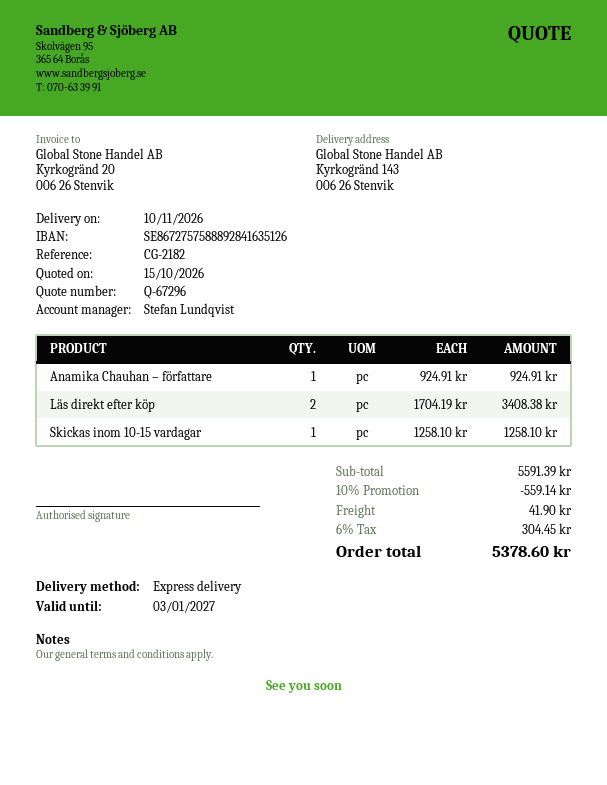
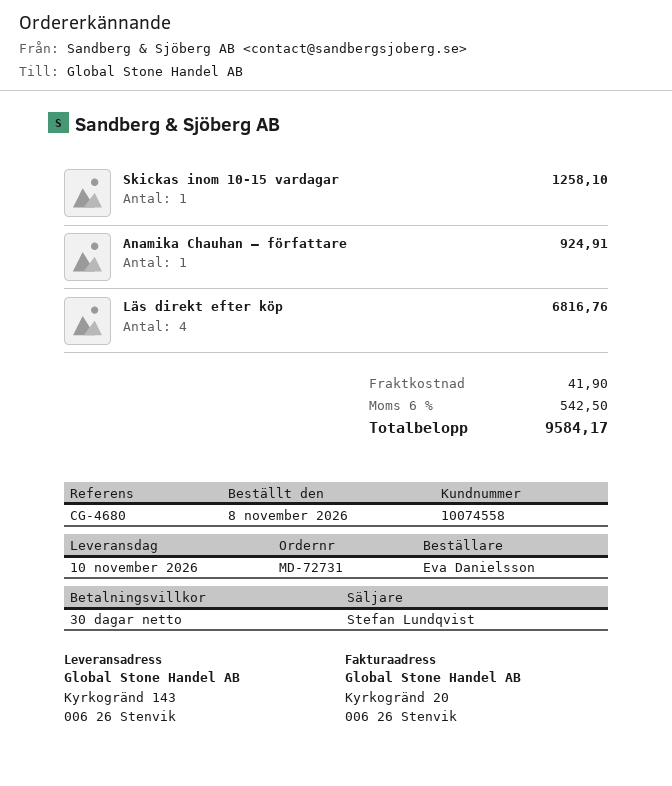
reference: CG-2182 -> CG-4680
Läs direkt efter köp: 2 for 3408.38 -> 4 for 6816.76
discount: 10% = 559.14 -> none
tax: 6% = 304.45 -> 6% = 542.50
total: 5378.60 -> 9584.17

